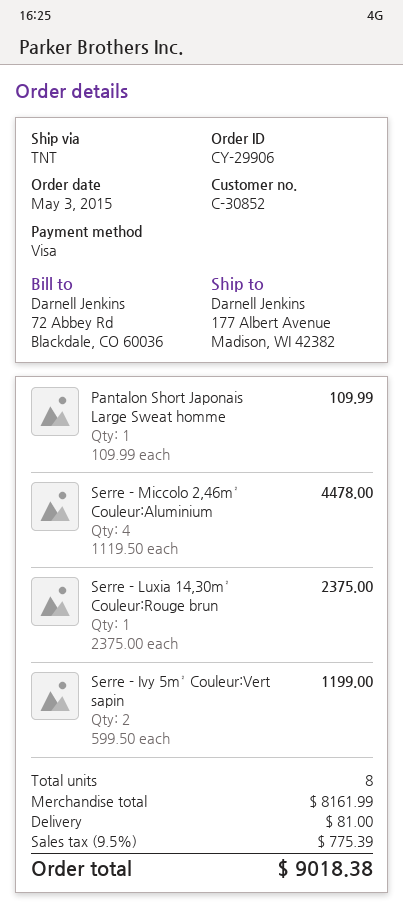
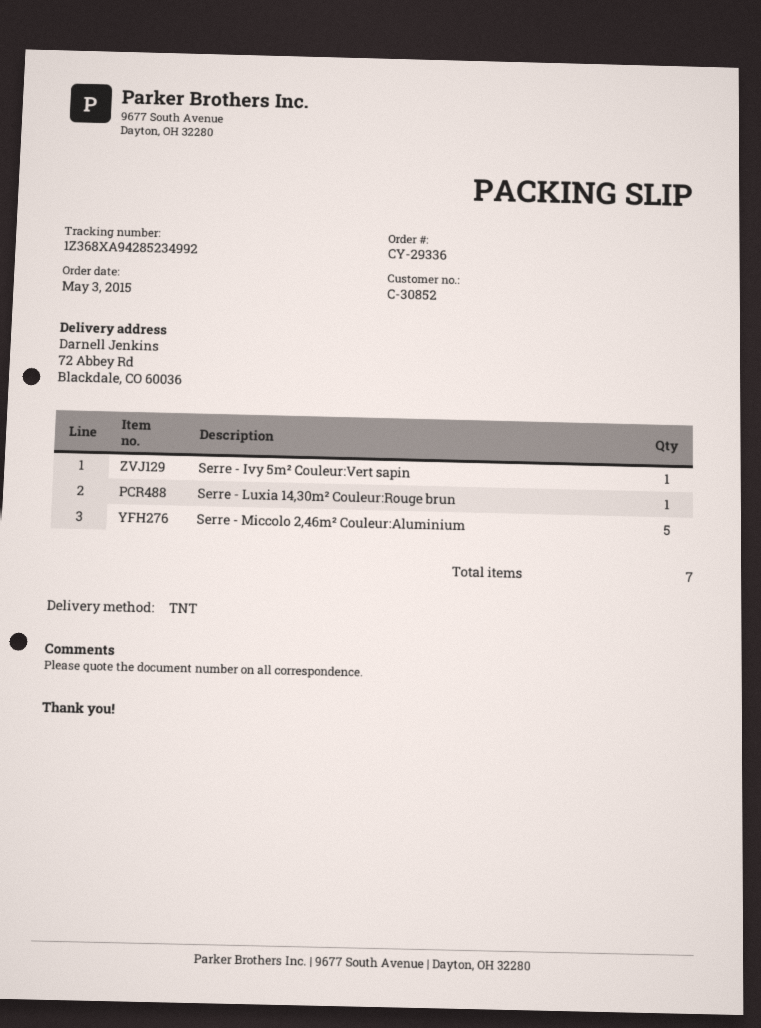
order number: CY-29906 -> CY-29336
ship to: 177 Albert Avenue, Madison, WI 42382 -> 72 Abbey Rd, Blackdale, CO 60036
Pantalon Short Japonais Large Sweat homme: 1 -> none
Serre - Miccolo 2,46m² Couleur:Aluminium: 4 -> 5
Serre - Ivy 5m² Couleur:Vert sapin: 2 -> 1
total quantity: 8 -> 7

